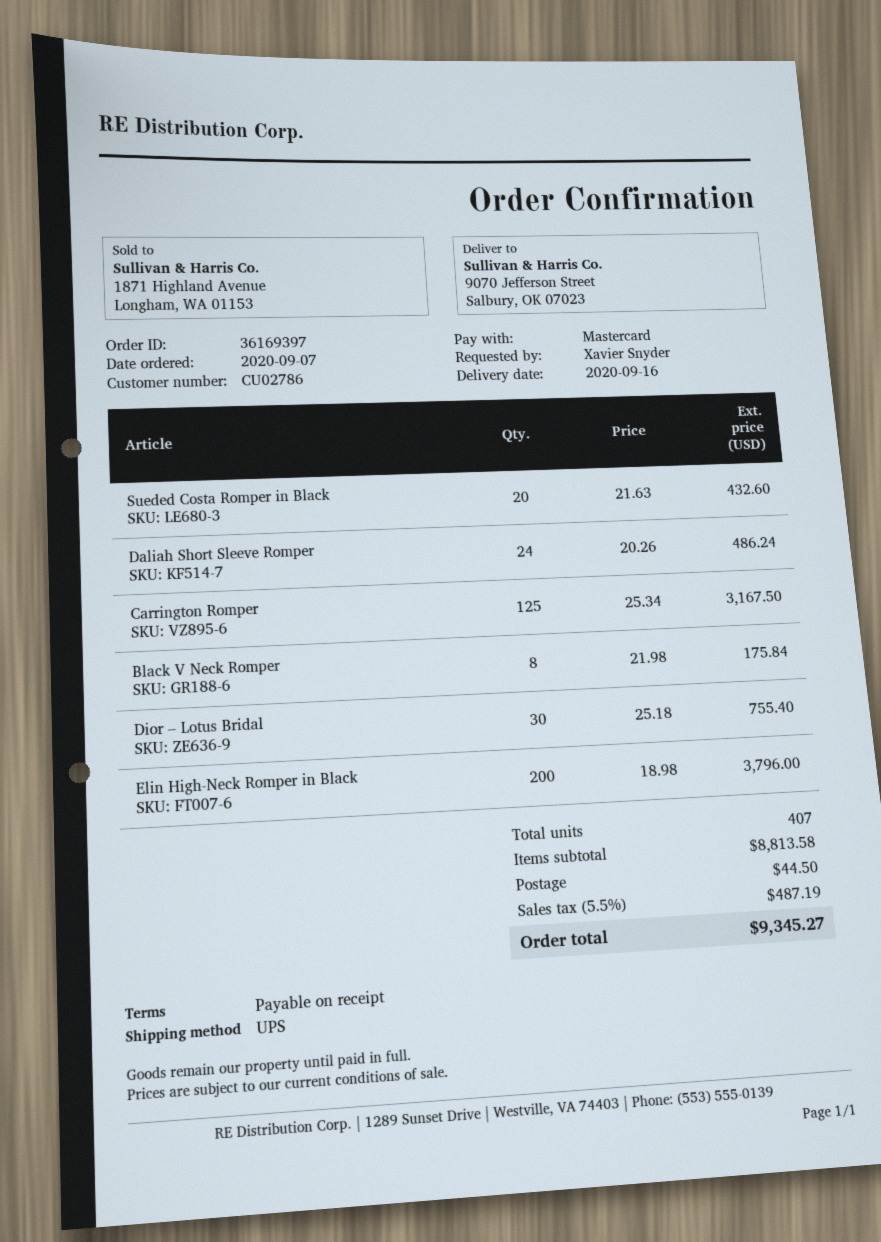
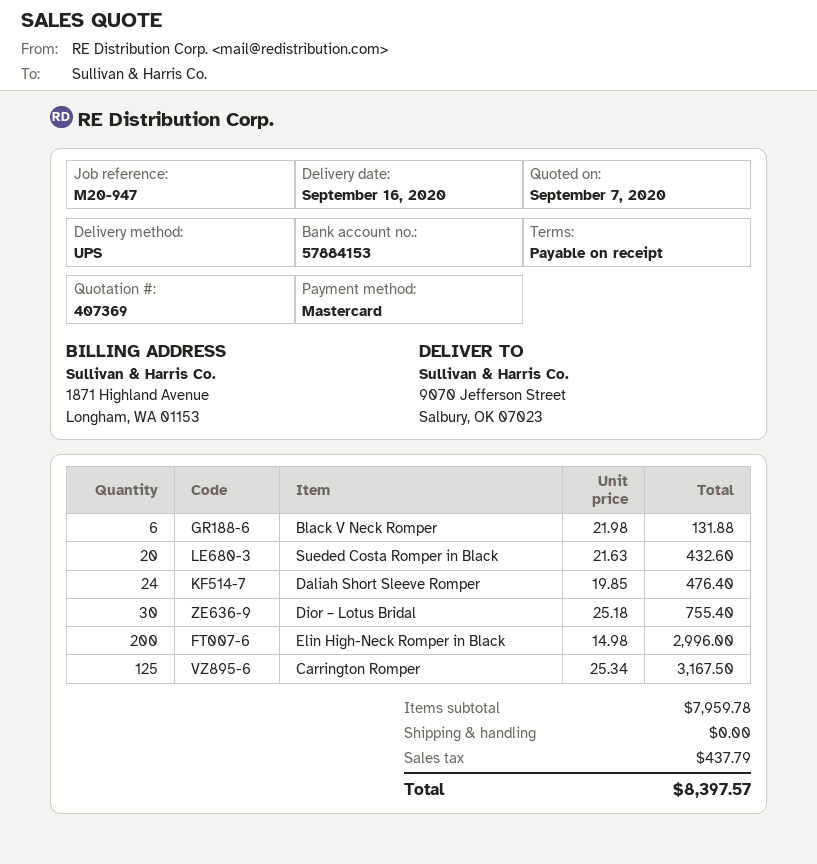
Daliah Short Sleeve Romper: 24 x 20.26 = 486.24 -> 24 x 19.85 = 476.40
Black V Neck Romper: 8 x 21.98 = 175.84 -> 6 x 21.98 = 131.88
Elin High-Neck Romper in Black: 200 x 18.98 = 3796.00 -> 200 x 14.98 = 2996.00
subtotal: 8813.58 -> 7959.78
shipping: 44.50 -> 0.00
tax: 487.19 -> 437.79
total: 9345.27 -> 8397.57

